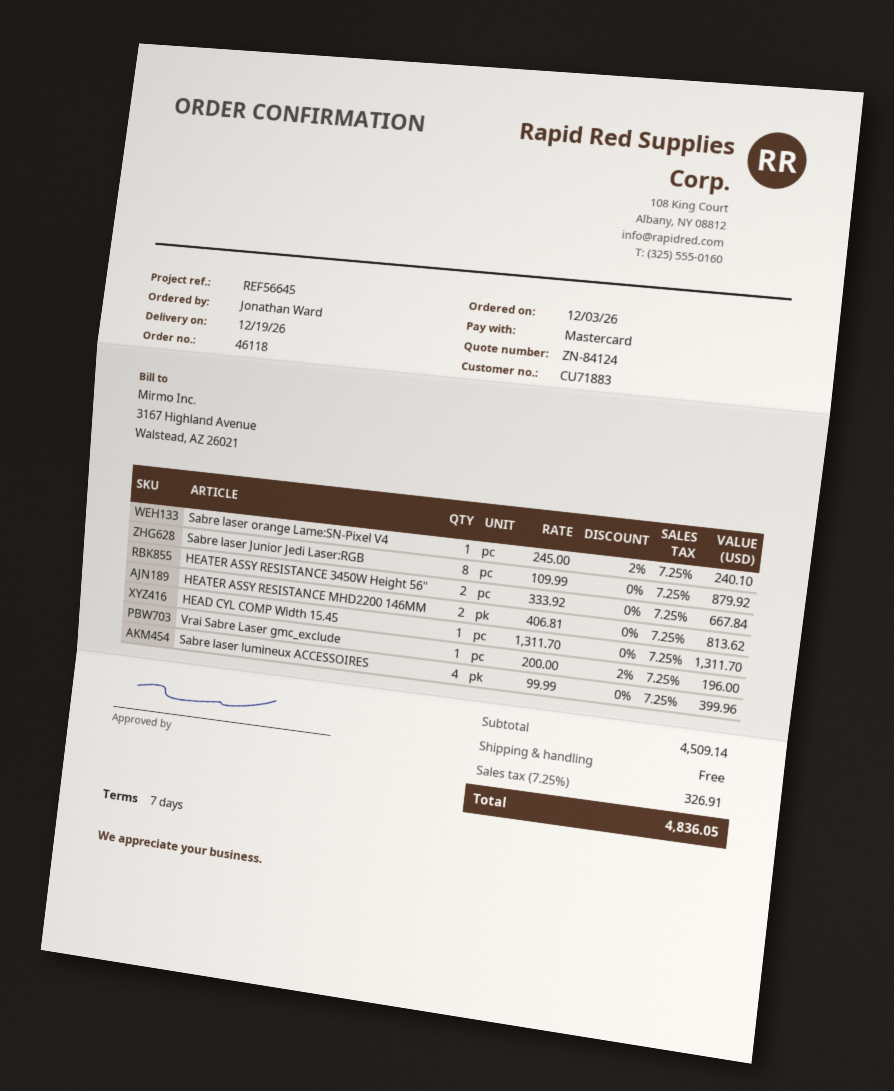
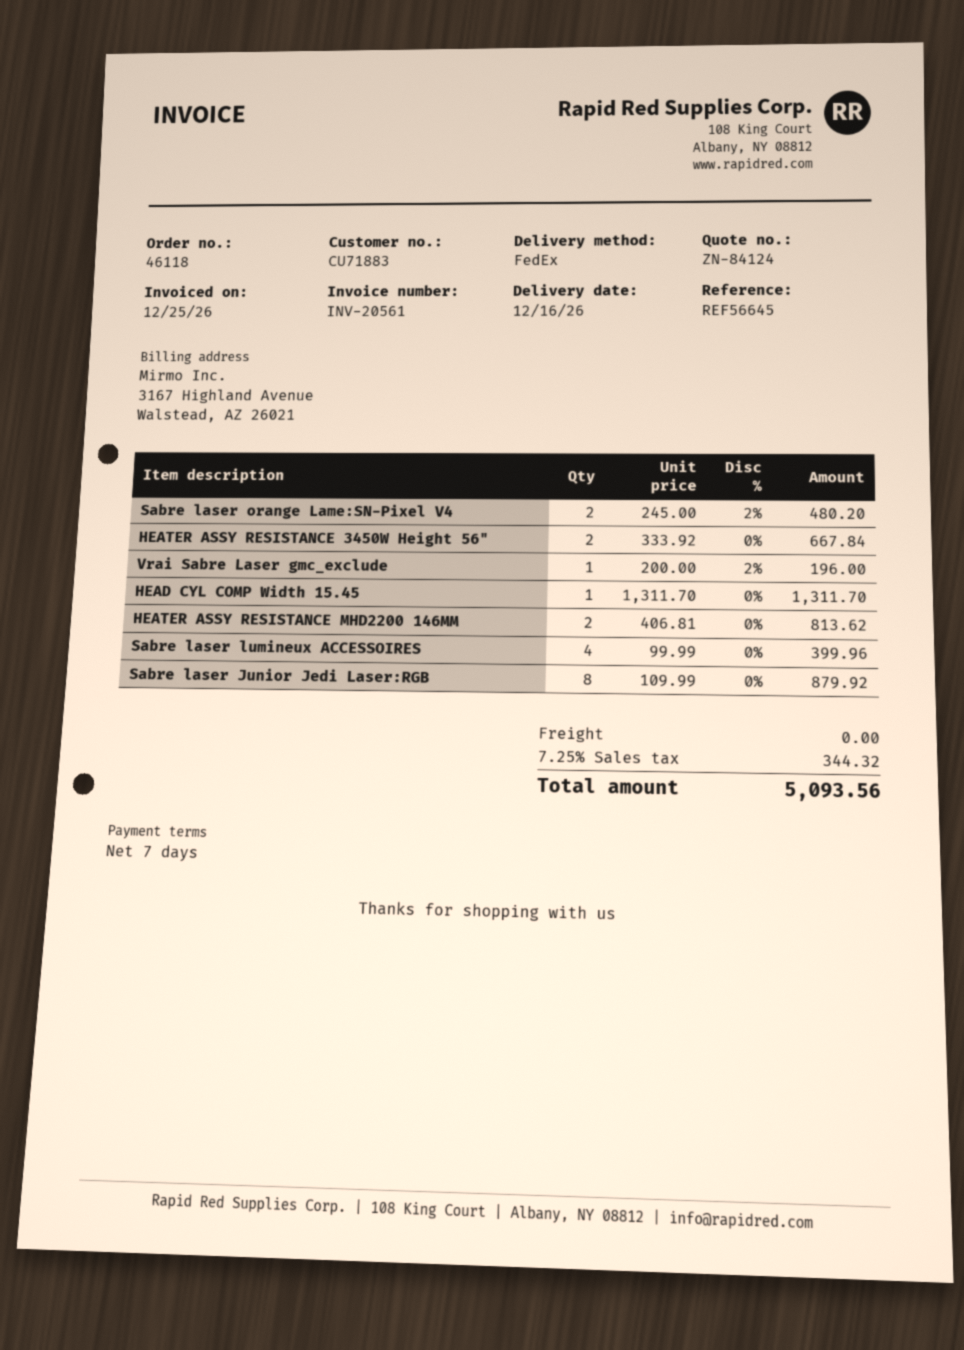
delivery date: 2026-12-19 -> 2026-12-16
Sabre laser orange Lame:SN-Pixel V4: 1 x 245.00 - 2% = 240.10 -> 2 x 245.00 - 2% = 480.20
tax: 7.25% = 326.91 -> 7.25% = 344.32
total: 4836.05 -> 5093.56

